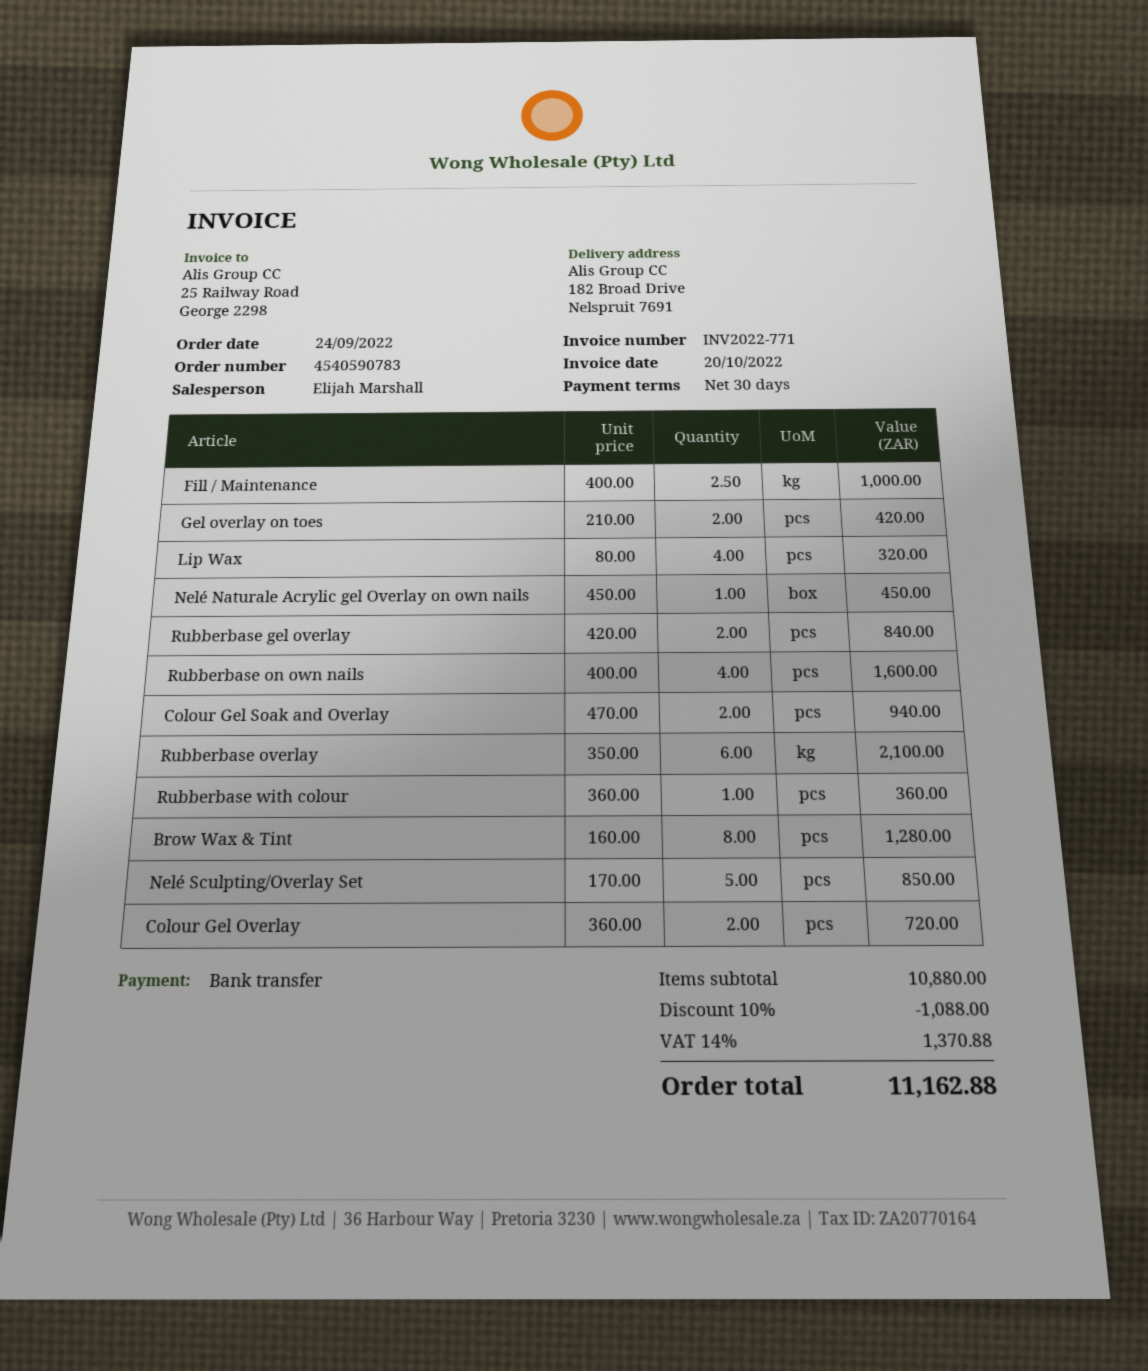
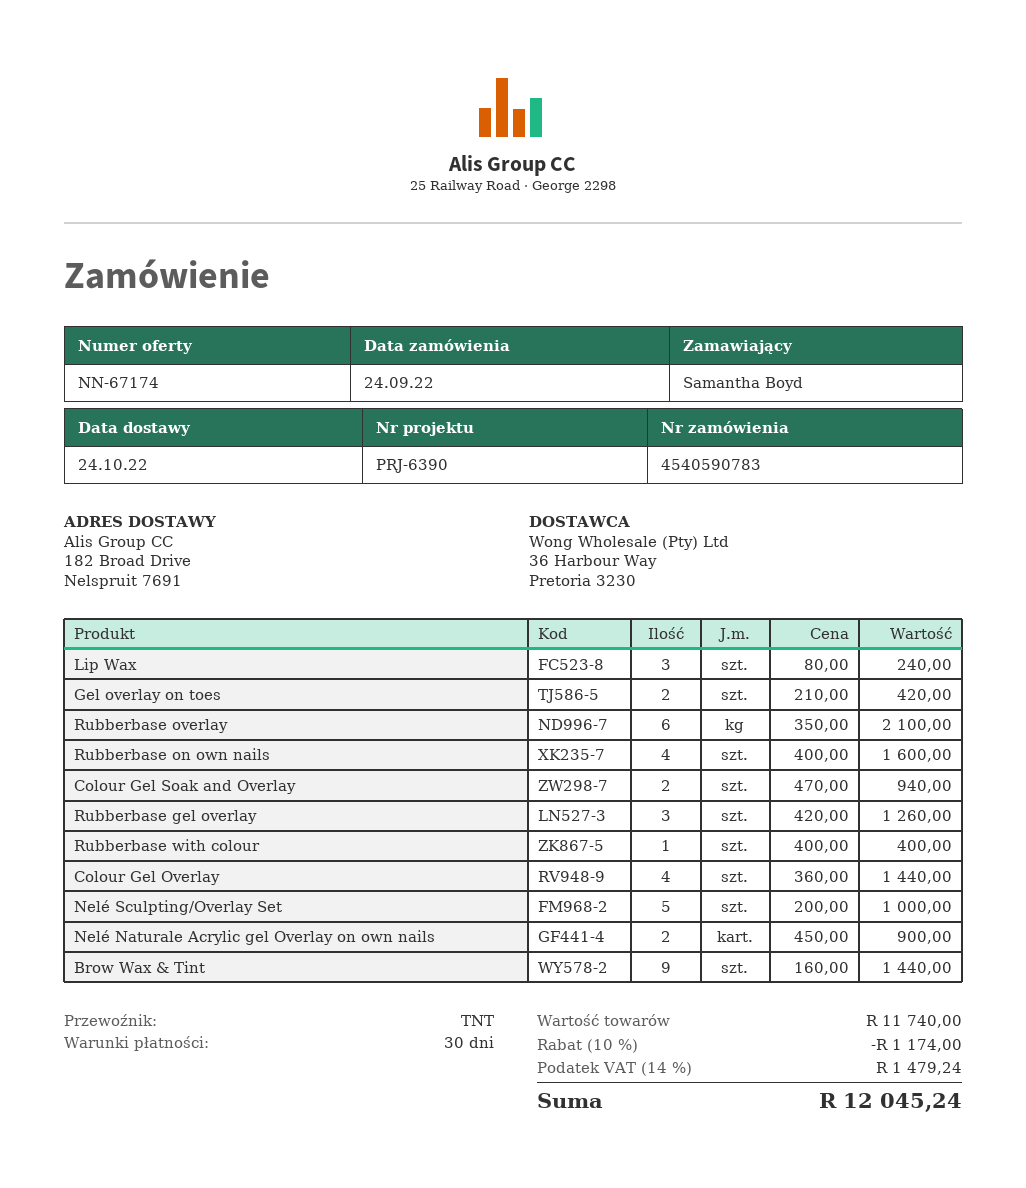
Fill / Maintenance: 2.5 x 400.00 = 1000.00 -> none
Lip Wax: 4 x 80.00 = 320.00 -> 3 x 80.00 = 240.00
Nelé Naturale Acrylic gel Overlay on own nails: 1 x 450.00 = 450.00 -> 2 x 450.00 = 900.00
Rubberbase gel overlay: 2 x 420.00 = 840.00 -> 3 x 420.00 = 1260.00
Rubberbase with colour: 1 x 360.00 = 360.00 -> 1 x 400.00 = 400.00
Brow Wax & Tint: 8 x 160.00 = 1280.00 -> 9 x 160.00 = 1440.00
Nelé Sculpting/Overlay Set: 5 x 170.00 = 850.00 -> 5 x 200.00 = 1000.00
Colour Gel Overlay: 2 x 360.00 = 720.00 -> 4 x 360.00 = 1440.00
subtotal: 10880.00 -> 11740.00
discount: 10% = 1088.00 -> 10% = 1174.00
tax: 14% = 1370.88 -> 14% = 1479.24
total: 11162.88 -> 12045.24

